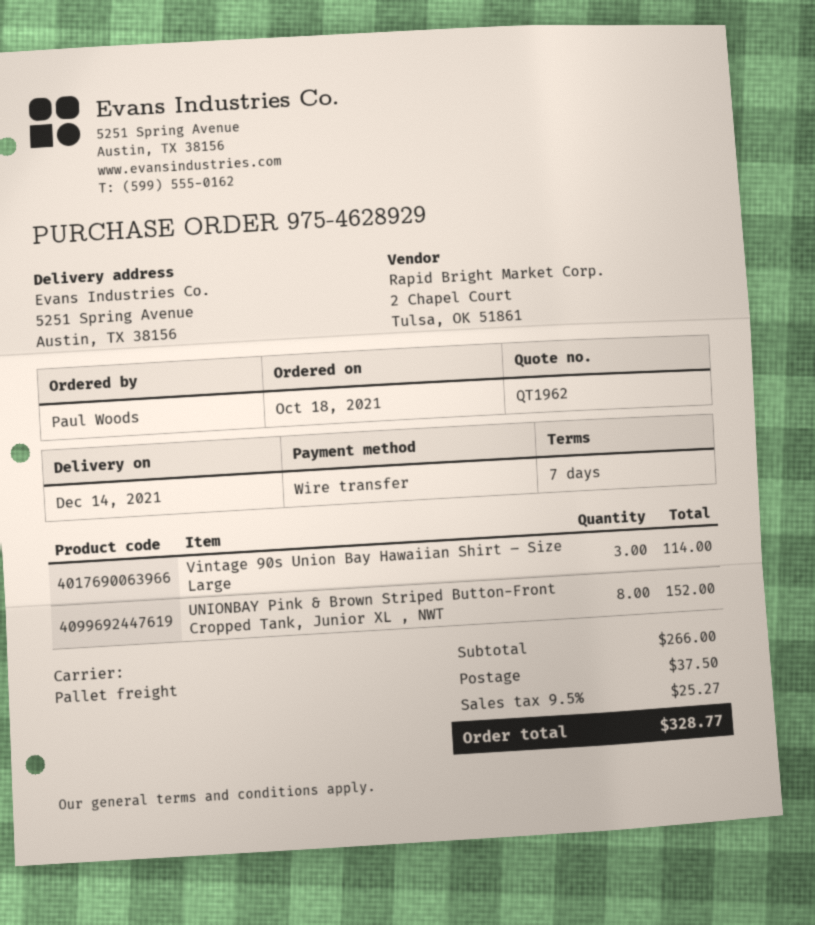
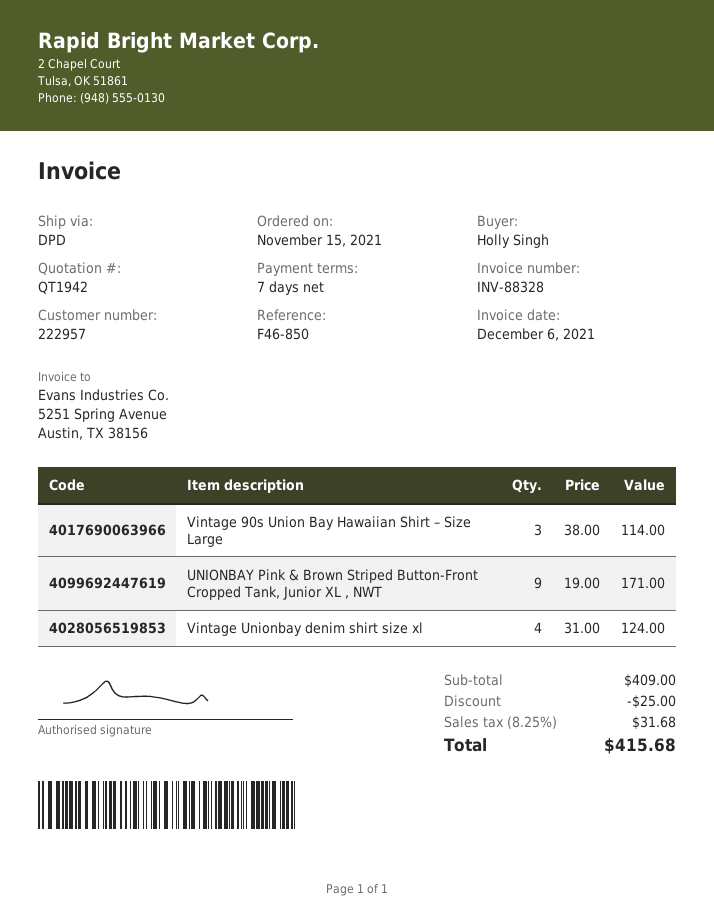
quote number: QT1962 -> QT1942
order date: 2021-10-18 -> 2021-11-15
ordered by: Paul Woods -> Holly Singh
shipping method: pallet freight -> DPD
UNIONBAY Pink & Brown Striped Button-Front Cropped Tank, Junior XL , NWT: 8 for 152.00 -> 9 for 171.00
Vintage Unionbay denim shirt size xl: none -> 4 for 124.00
subtotal: 266.00 -> 409.00
discount: none -> 25.00
shipping: 37.50 -> none
tax: 9.5% = 25.27 -> 8.25% = 31.68
total: 328.77 -> 415.68

